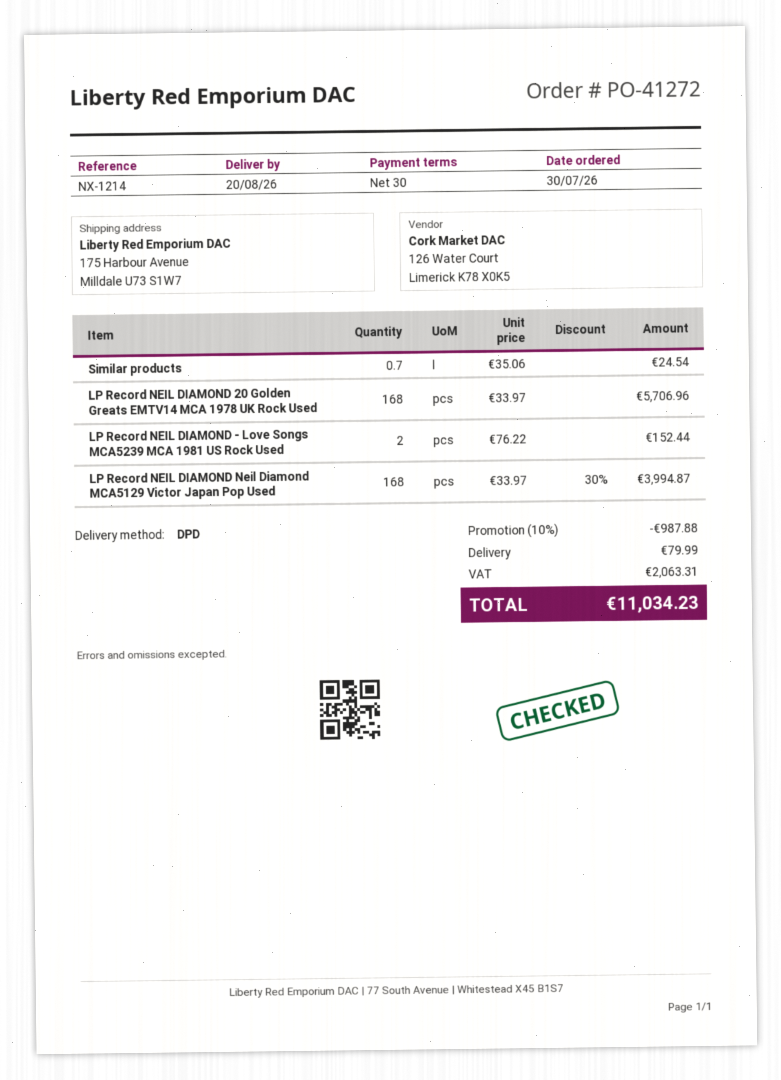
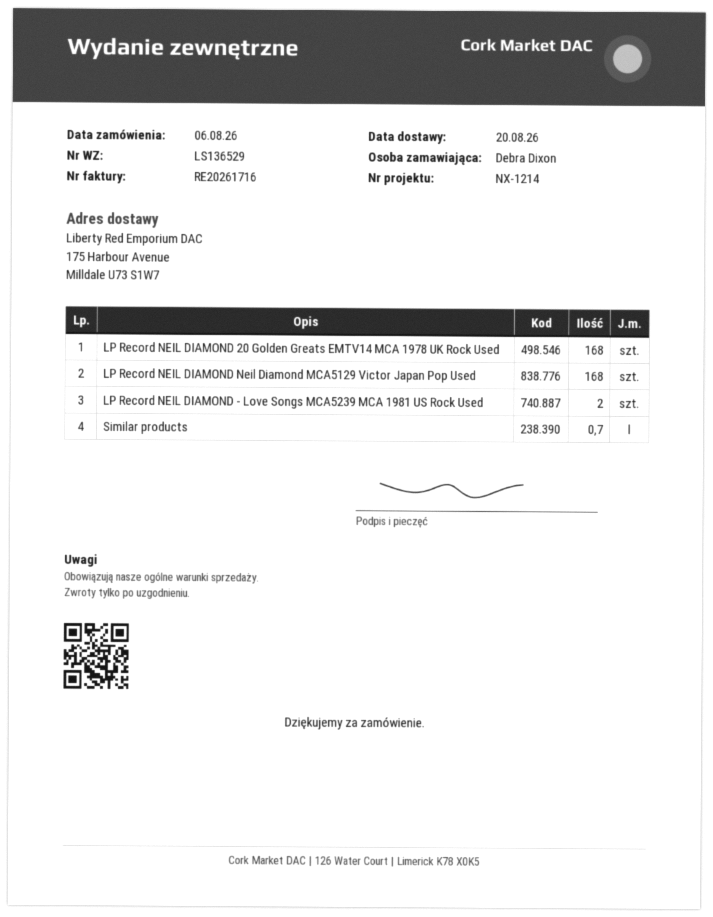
order date: 2026-07-30 -> 2026-08-06

